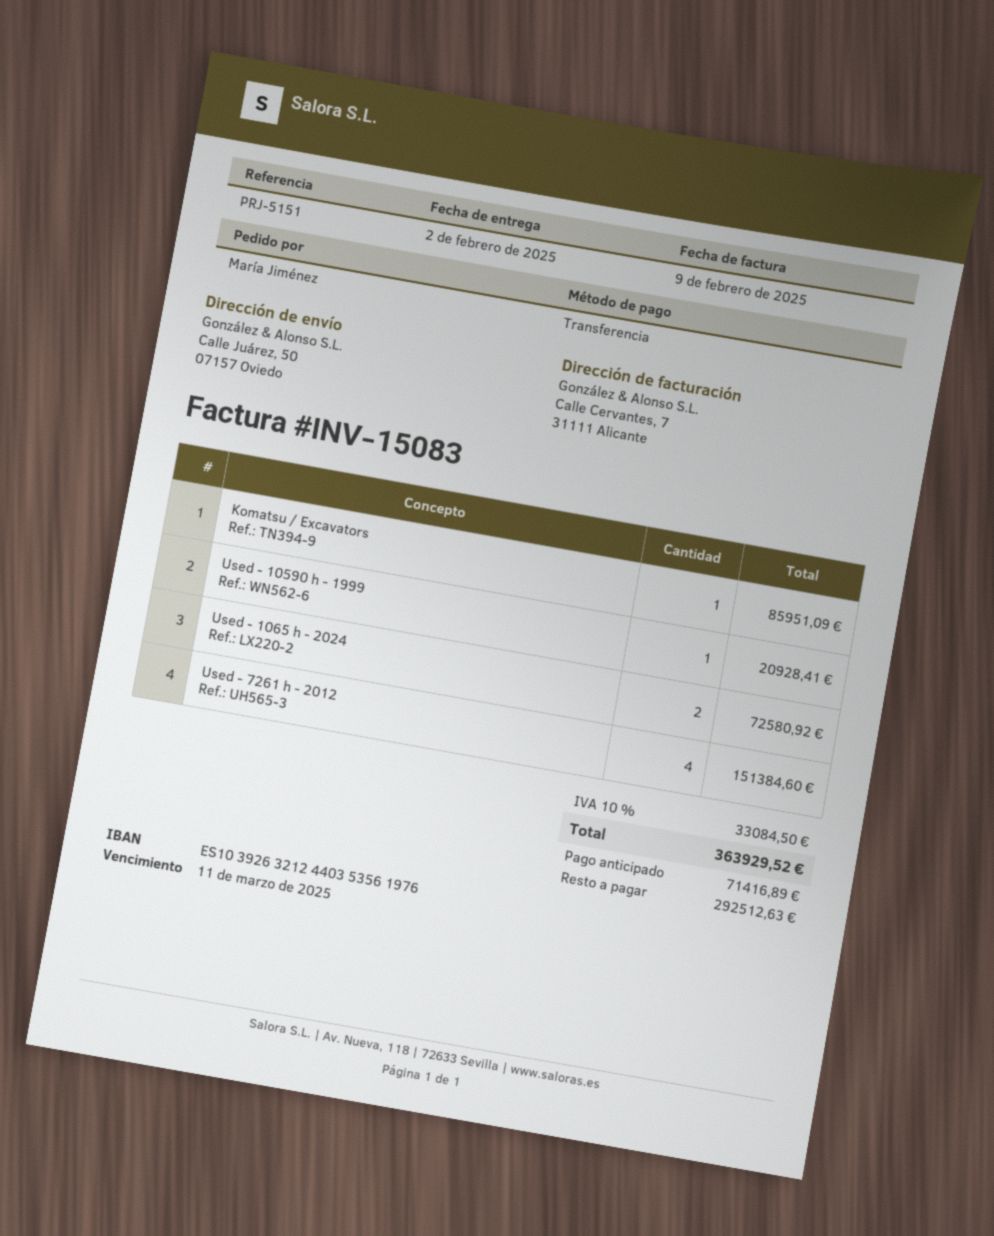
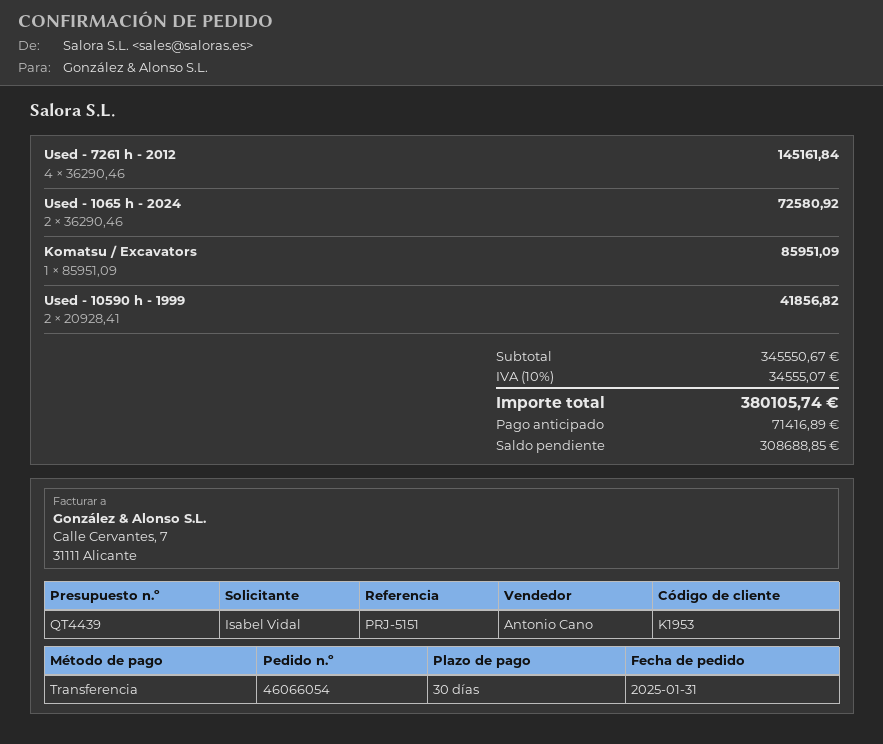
ordered by: María Jiménez -> Isabel Vidal
Used - 10590 h - 1999: 1 for 20928.41 -> 2 for 41856.82
Used - 7261 h - 2012: 4 for 151384.60 -> 4 for 145161.84
tax: 10% = 33084.50 -> 10% = 34555.07
total: 363929.52 -> 380105.74
balance: 292512.63 -> 308688.85

